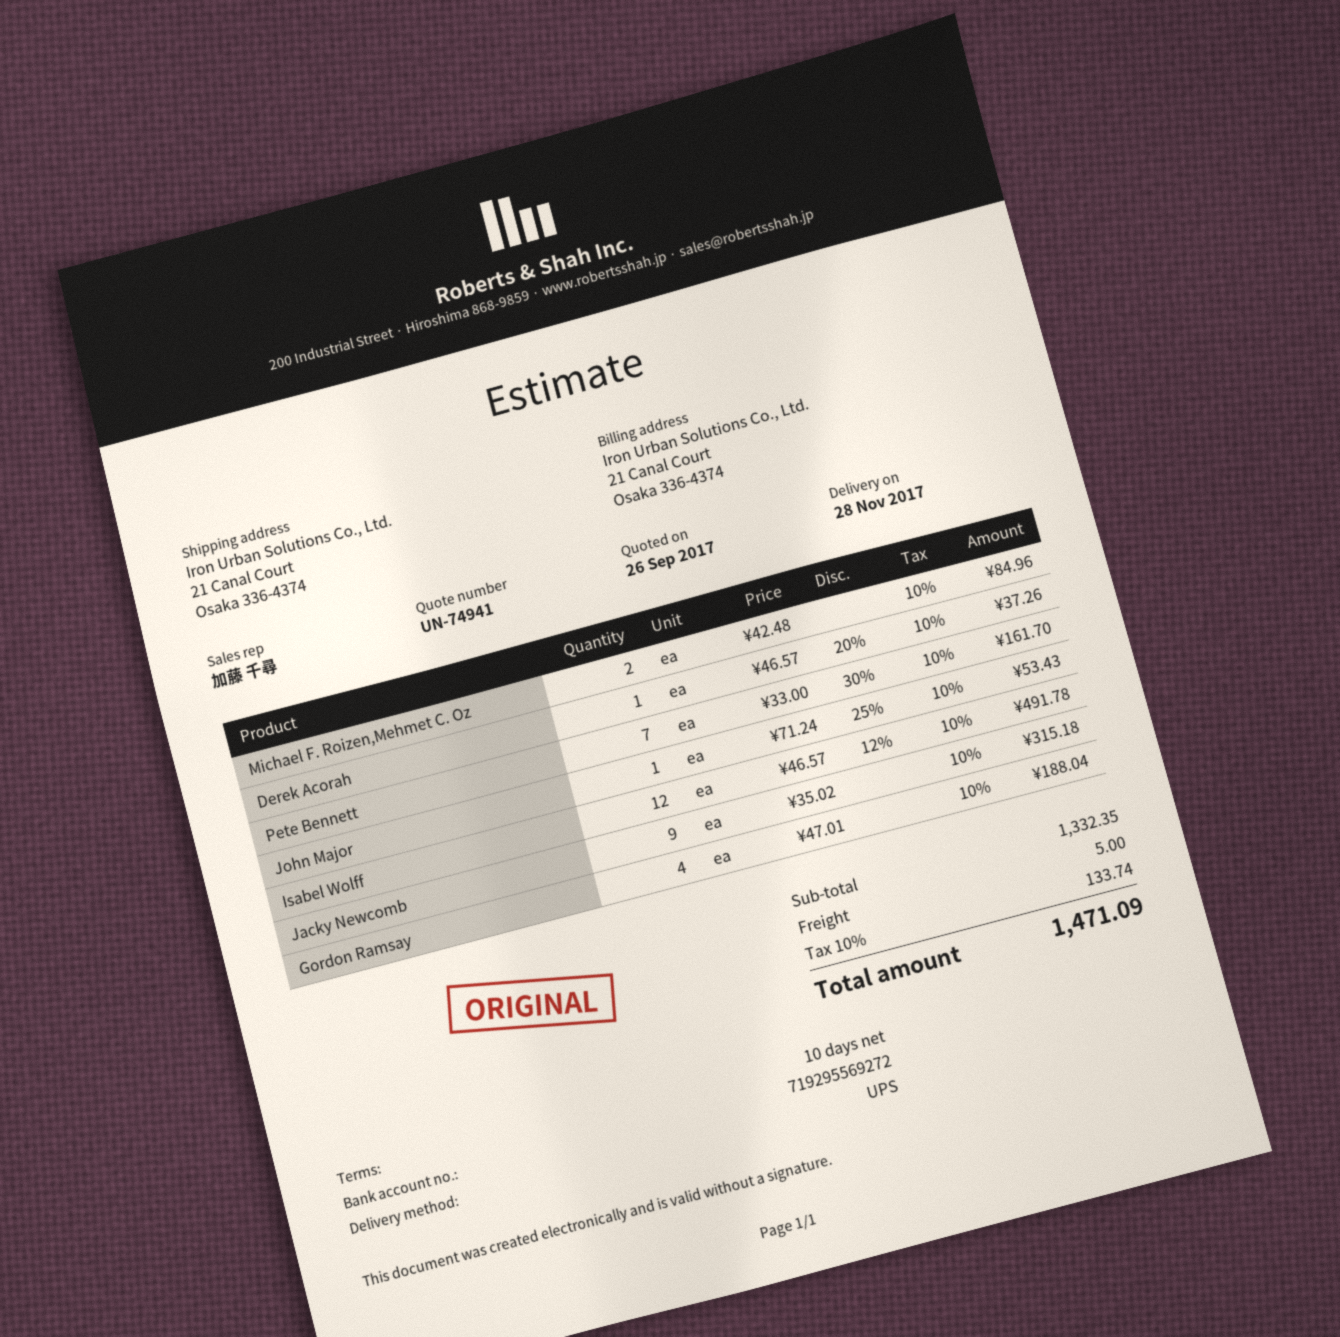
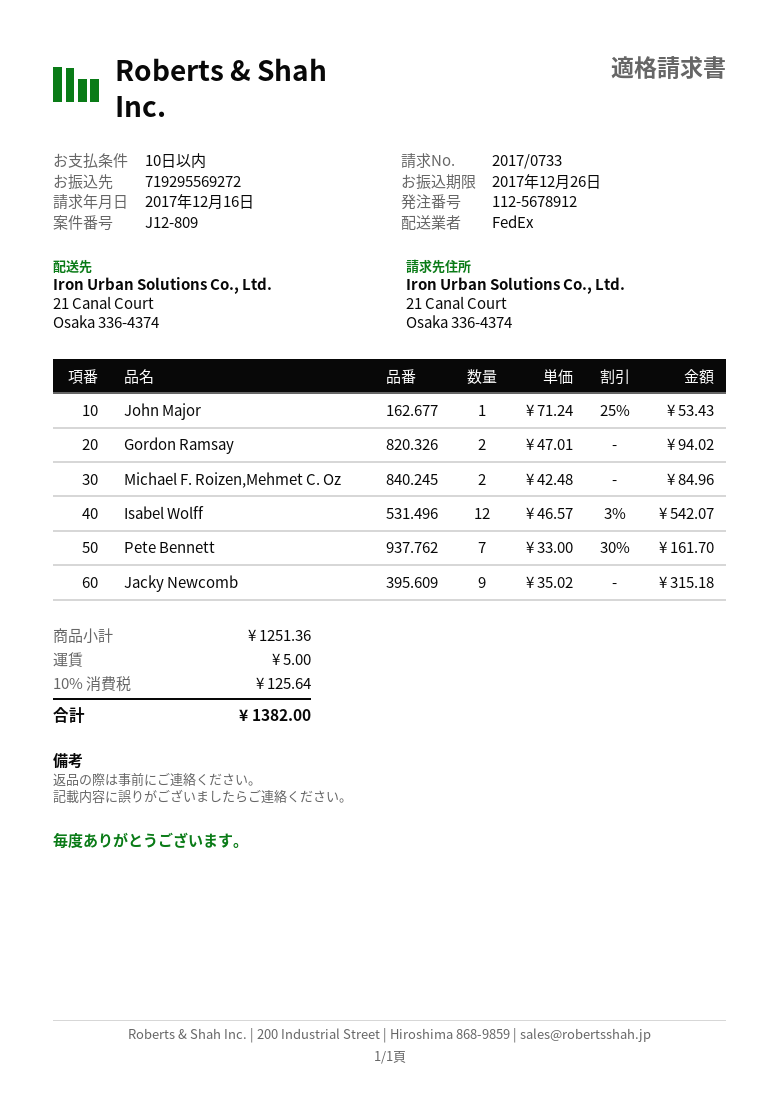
shipping method: UPS -> FedEx
Derek Acorah: 1 x 46.57 - 20% = 37.26 -> none
Isabel Wolff: 12 x 46.57 - 12% = 491.78 -> 12 x 46.57 - 3% = 542.07
Gordon Ramsay: 4 x 47.01 = 188.04 -> 2 x 47.01 = 94.02
subtotal: 1332.35 -> 1251.36
tax: 10% = 133.74 -> 10% = 125.64
total: 1471.09 -> 1382.00

